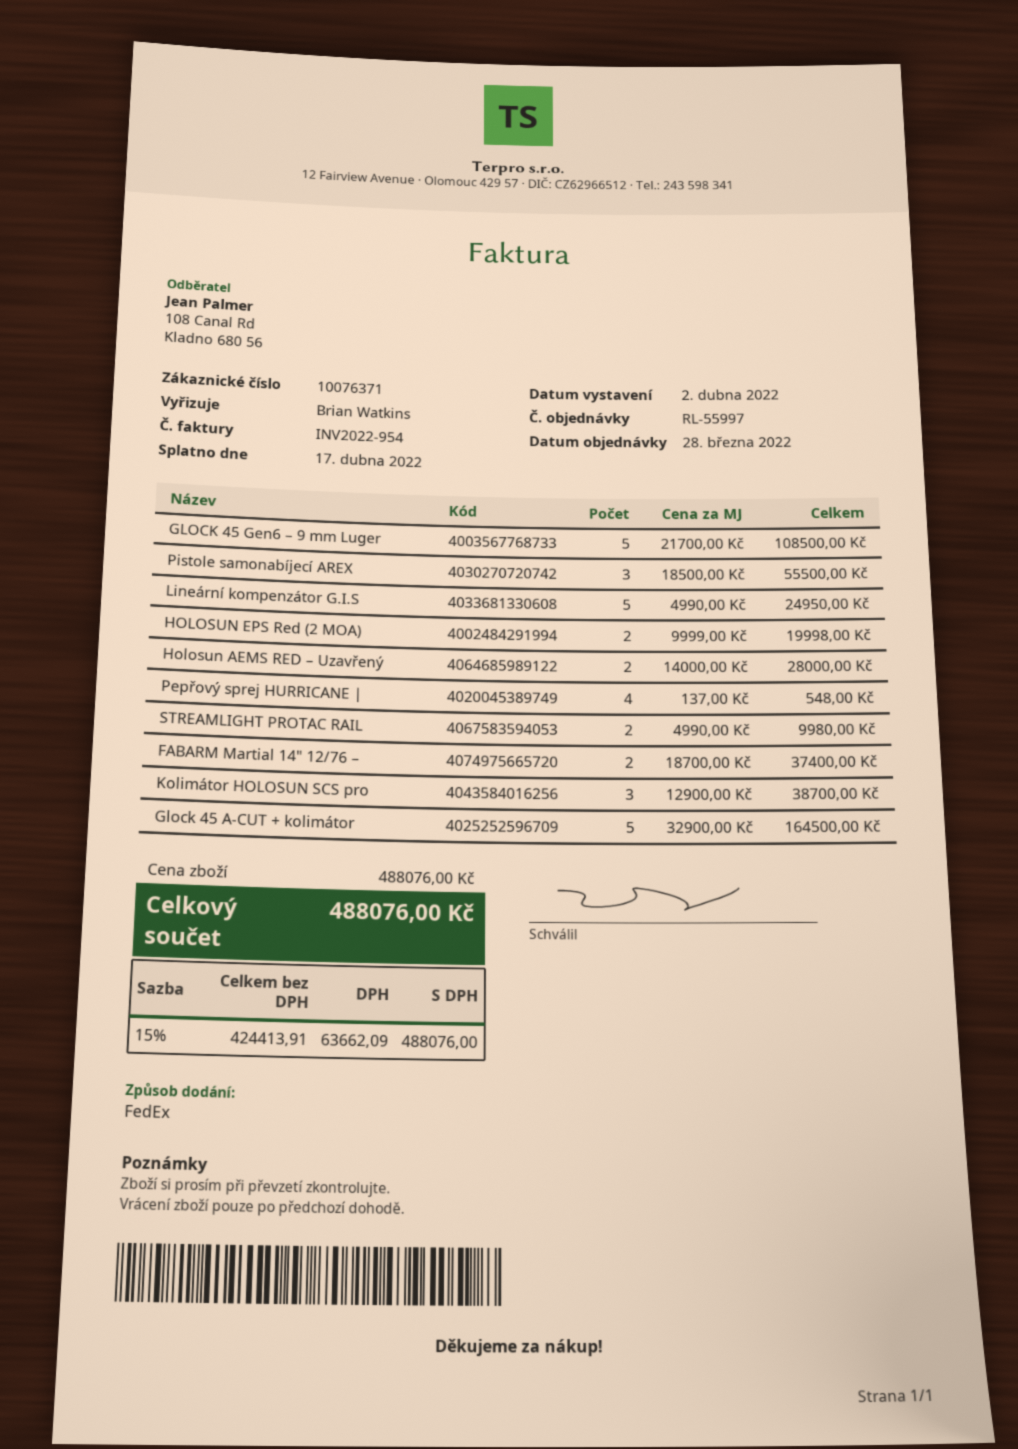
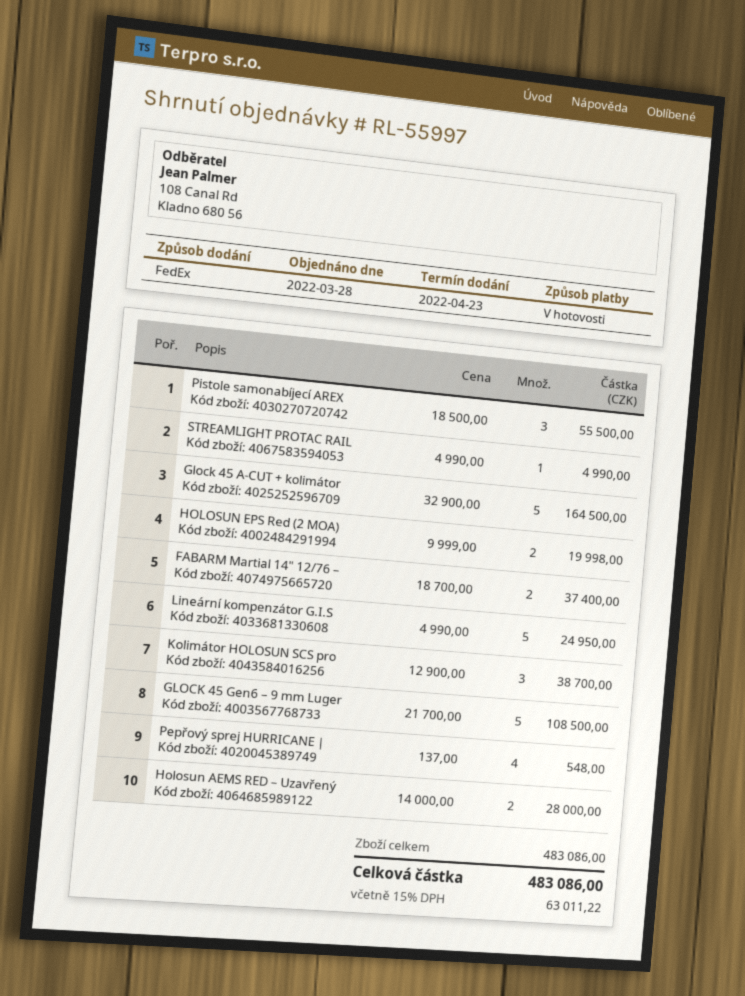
STREAMLIGHT PROTAC RAIL: 2 x 4990.00 = 9980.00 -> 1 x 4990.00 = 4990.00
subtotal: 488076.00 -> 483086.00
tax: 15% = 63662.09 -> 15% = 63011.22
total: 488076.00 -> 483086.00

